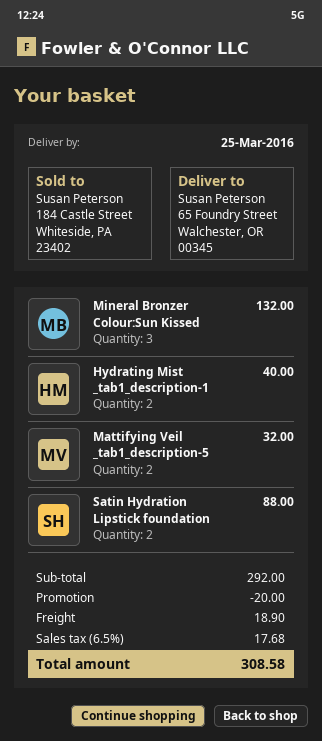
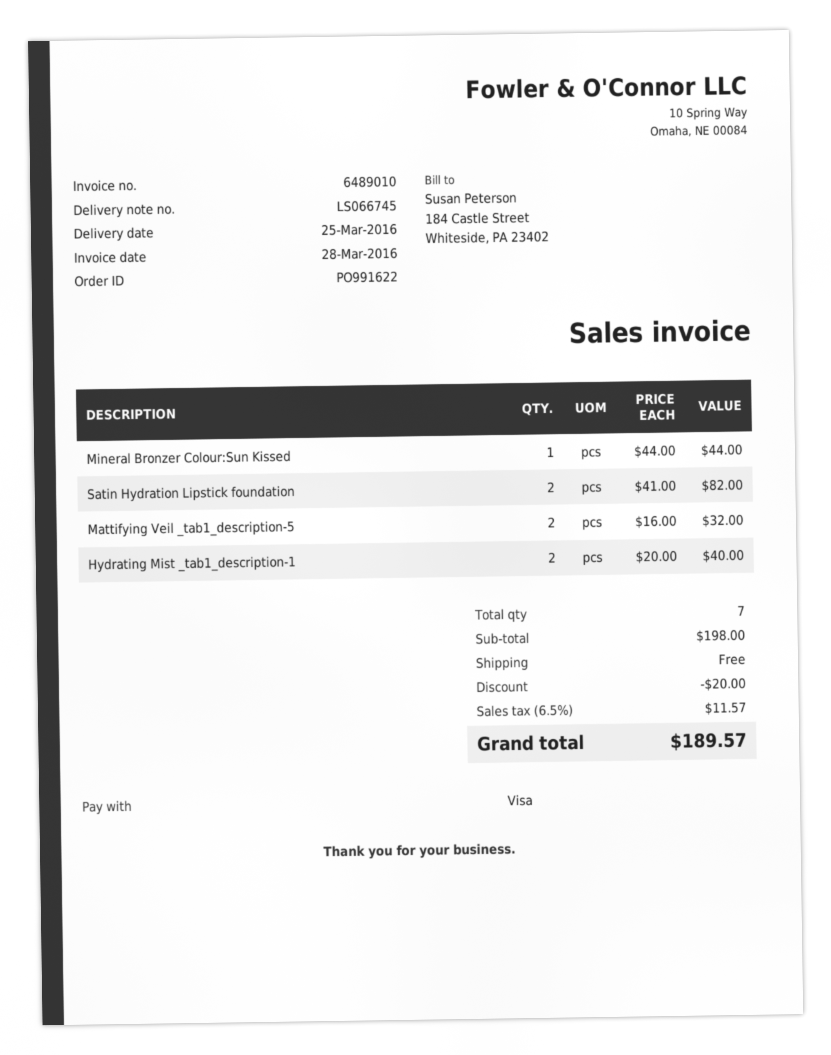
Mineral Bronzer Colour:Sun Kissed: 3 for 132.00 -> 1 for 44.00
Satin Hydration Lipstick foundation: 2 for 88.00 -> 2 for 82.00
subtotal: 292.00 -> 198.00
shipping: 18.90 -> 0.00
tax: 6.5% = 17.68 -> 6.5% = 11.57
total: 308.58 -> 189.57

